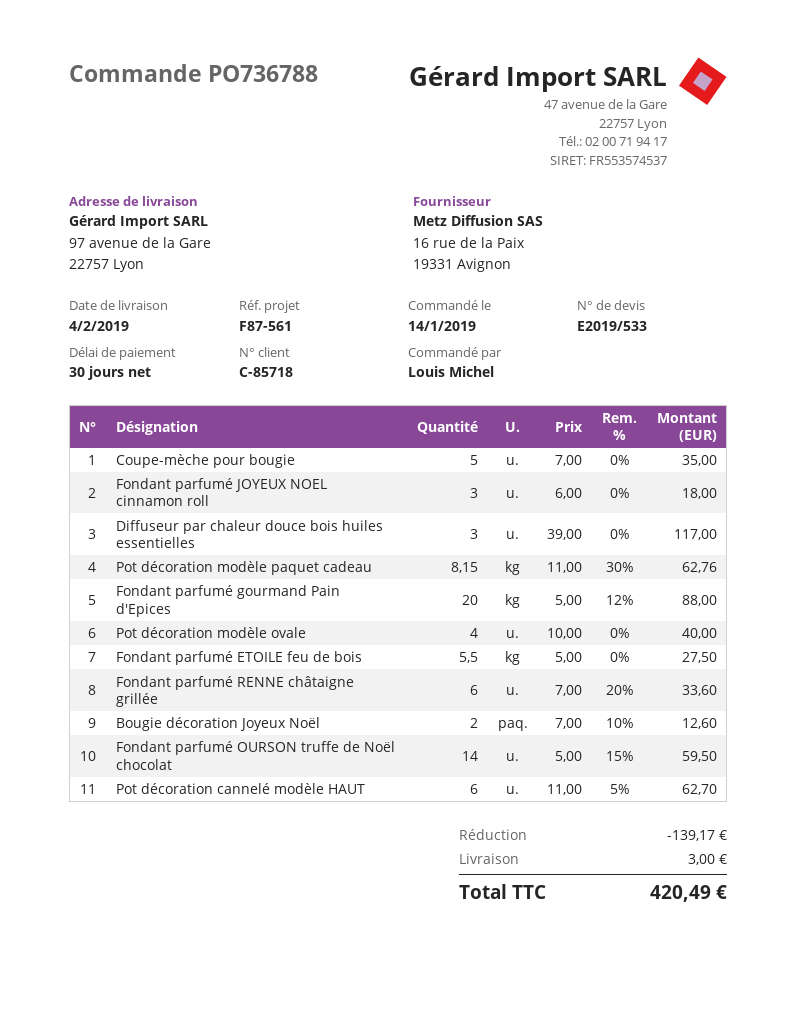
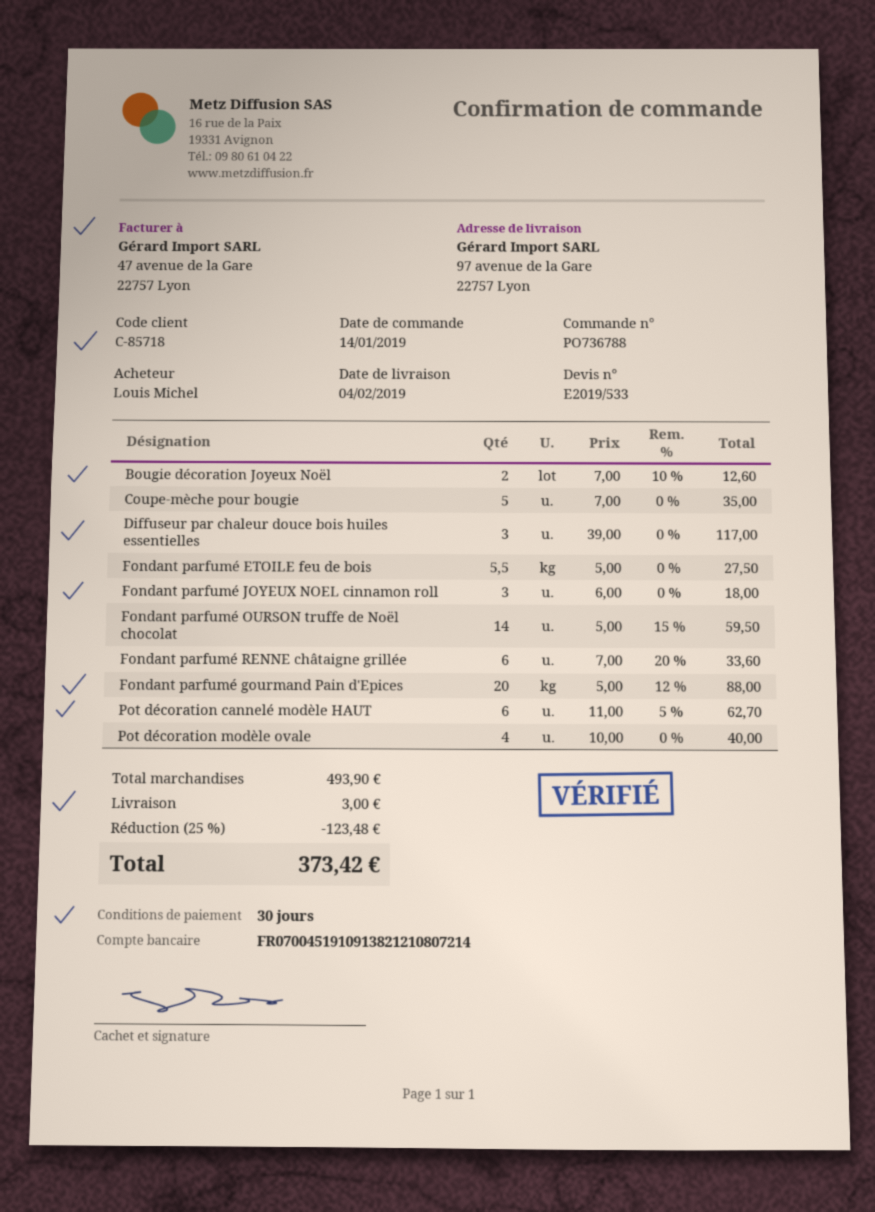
Pot décoration modèle paquet cadeau: 8.15 x 11.00 - 30% = 62.76 -> none
discount: 139.17 -> 123.48
total: 420.49 -> 373.42

